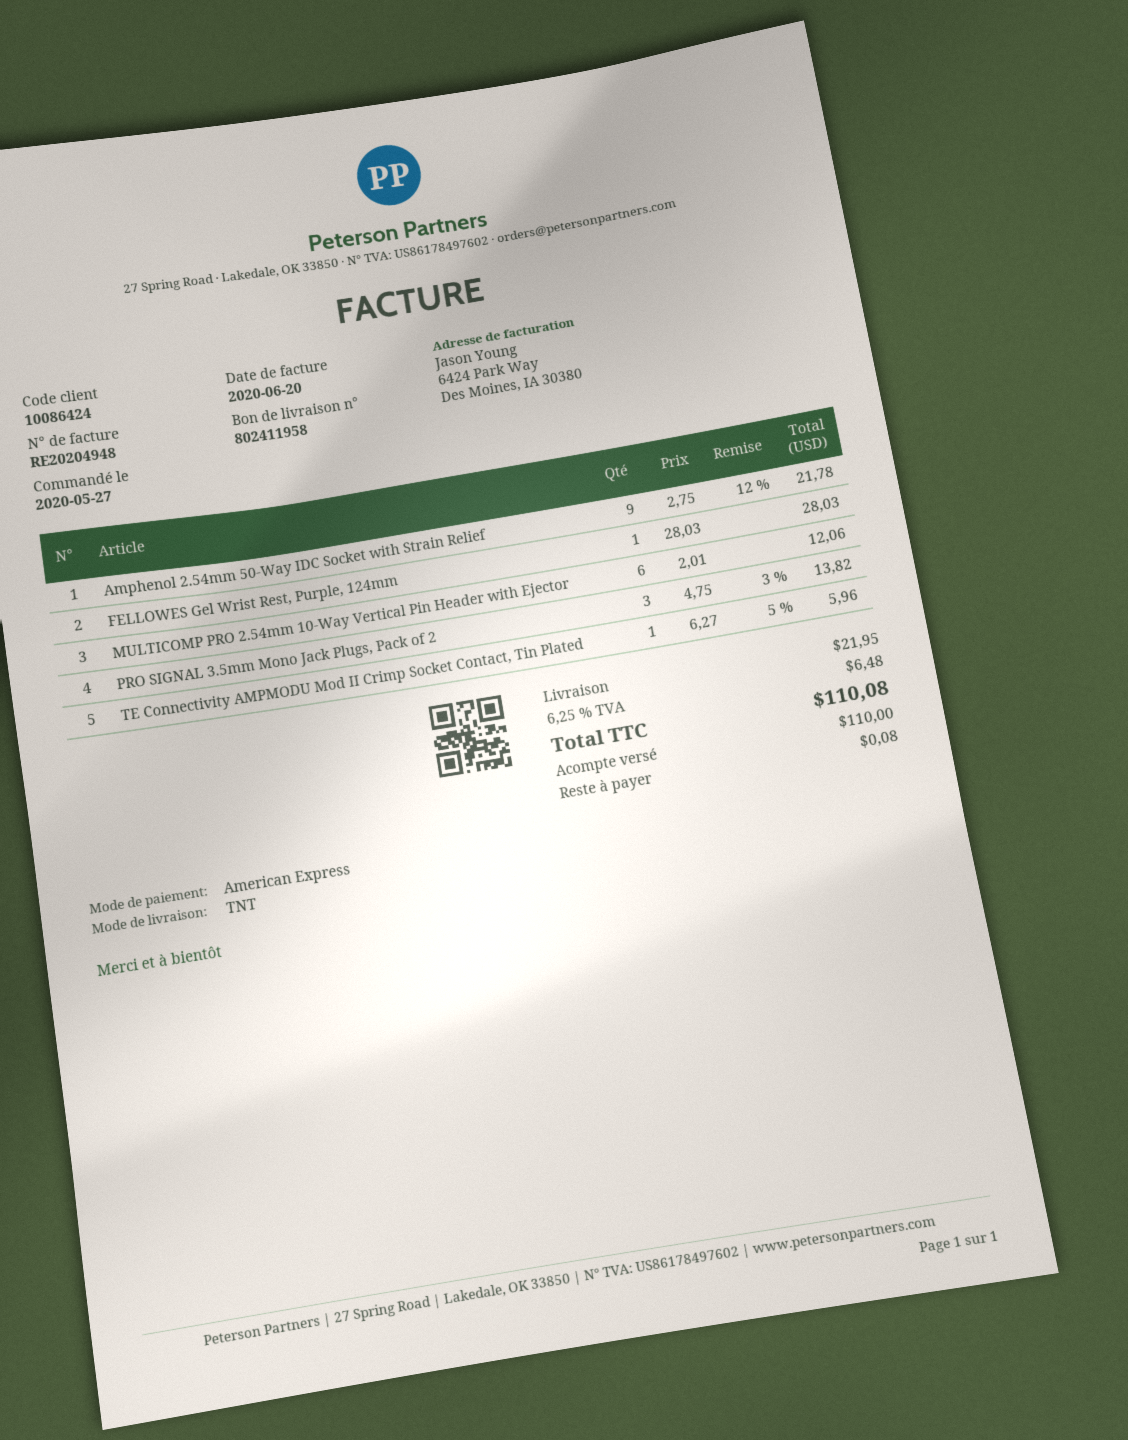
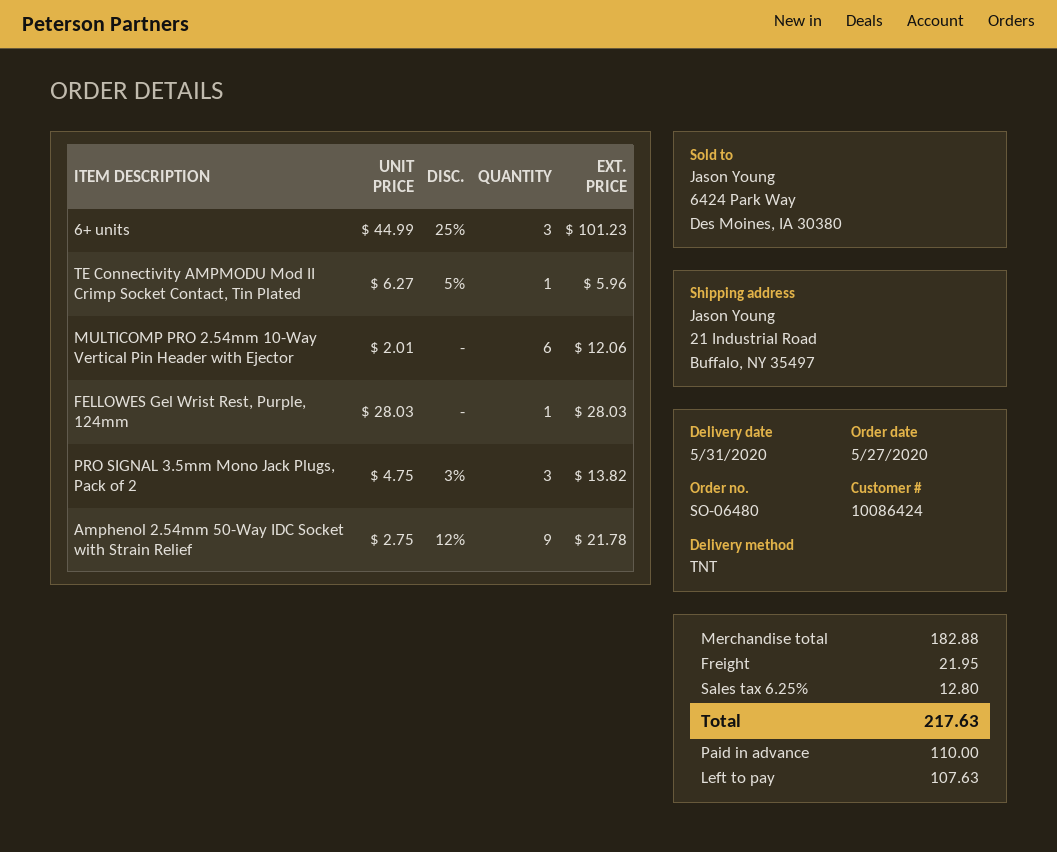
6+ units: none -> 3 x 44.99 - 25% = 101.23
tax: 6.25% = 6.48 -> 6.25% = 12.80
total: 110.08 -> 217.63
balance: 0.08 -> 107.63

